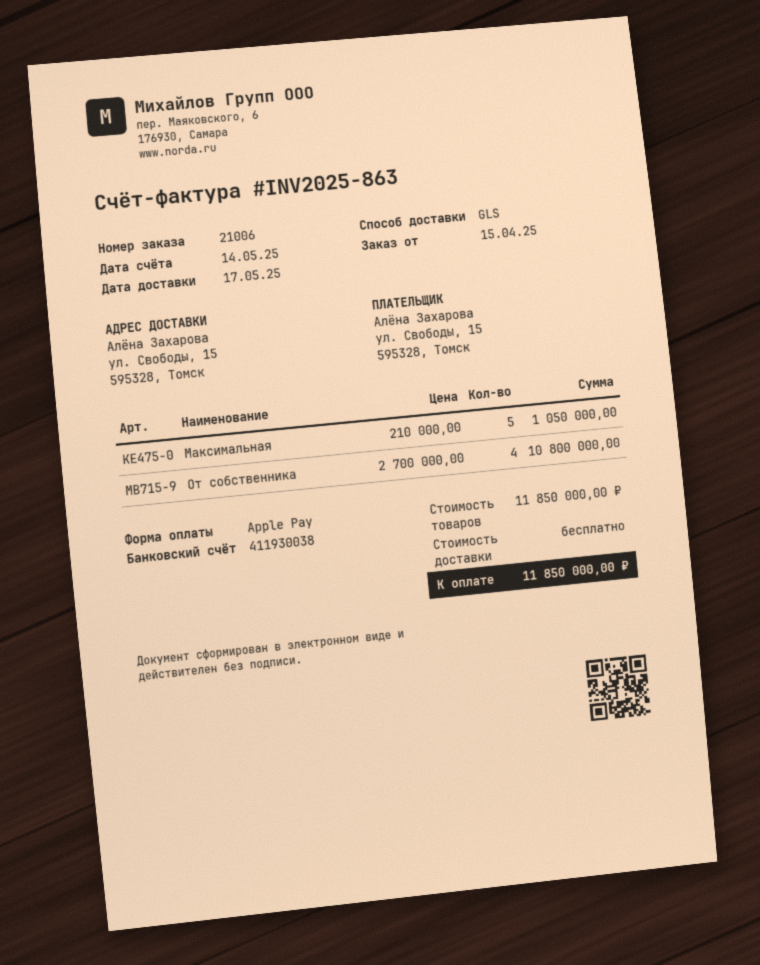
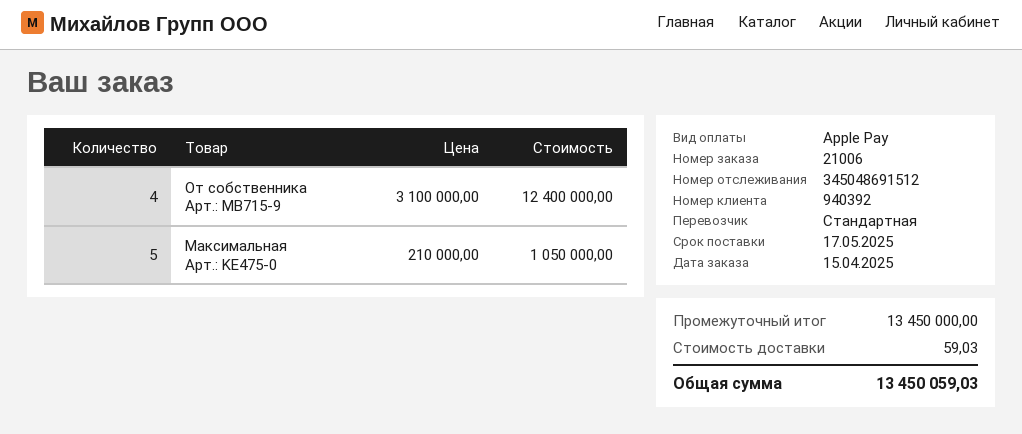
shipping method: GLS -> standard
От собственника: 4 x 2700000.00 = 10800000.00 -> 4 x 3100000.00 = 12400000.00
subtotal: 11850000.00 -> 13450000.00
shipping: 0.00 -> 59.03
total: 11850000.00 -> 13450059.03

